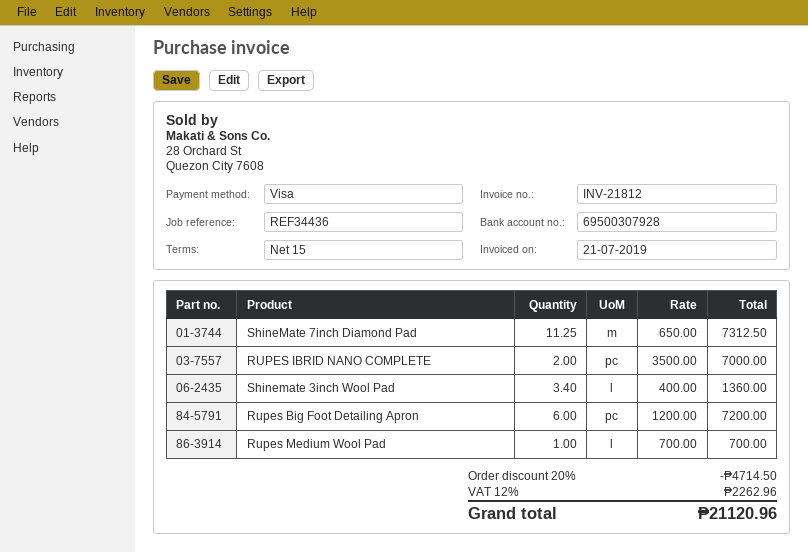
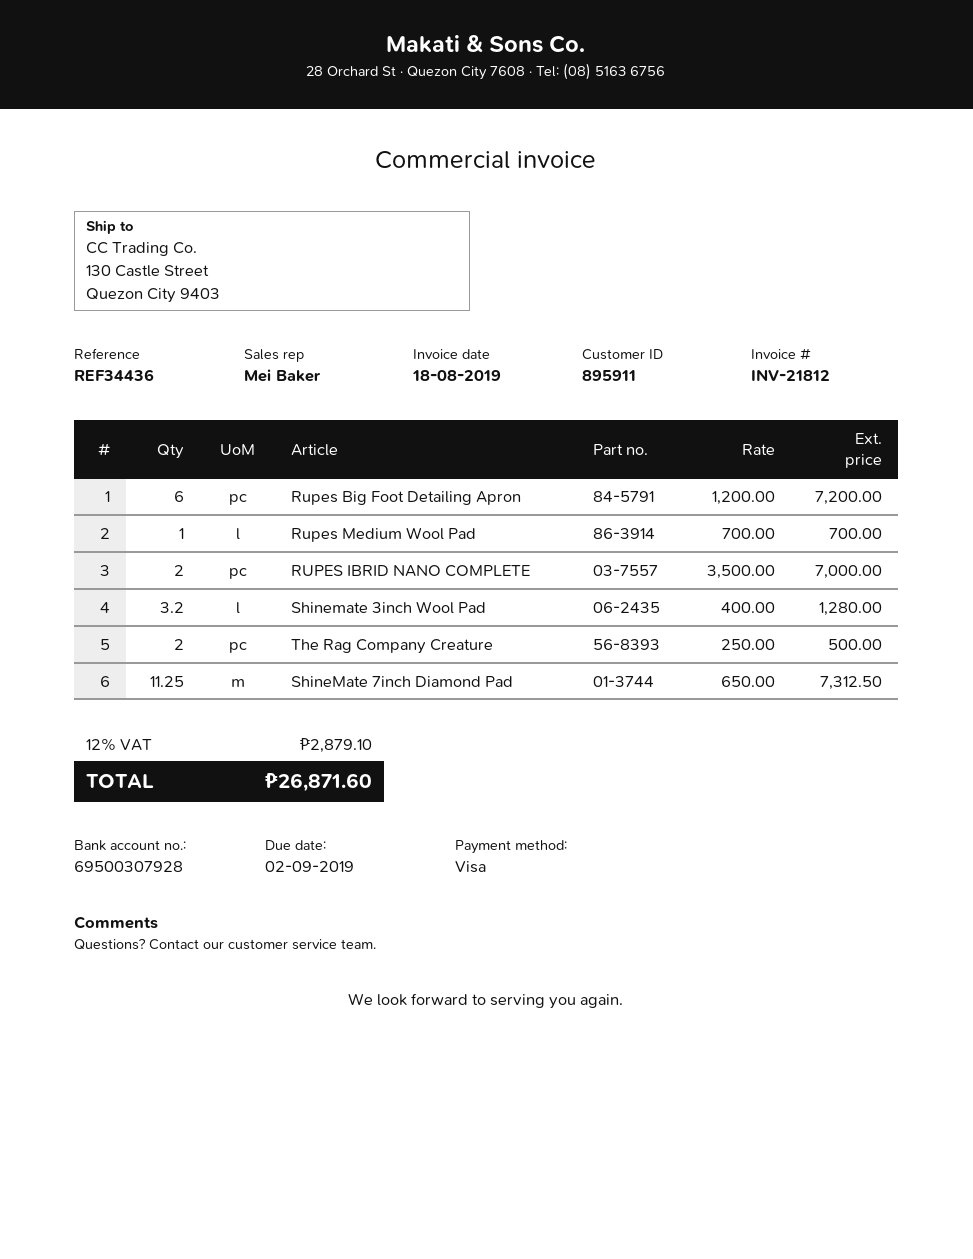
invoice date: 2019-07-21 -> 2019-08-18
Shinemate 3inch Wool Pad: 3.4 x 400.00 = 1360.00 -> 3.2 x 400.00 = 1280.00
The Rag Company Creature: none -> 2 x 250.00 = 500.00
discount: 20% = 4714.50 -> none
tax: 12% = 2262.96 -> 12% = 2879.10
total: 21120.96 -> 26871.60

